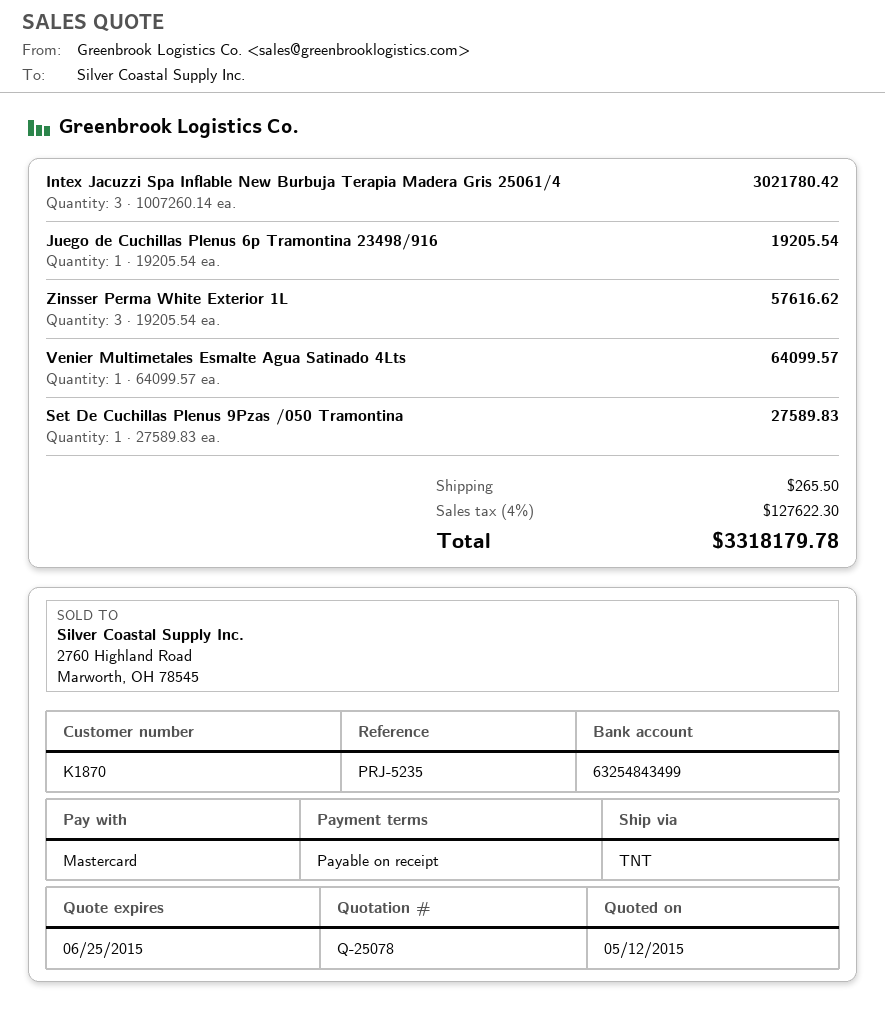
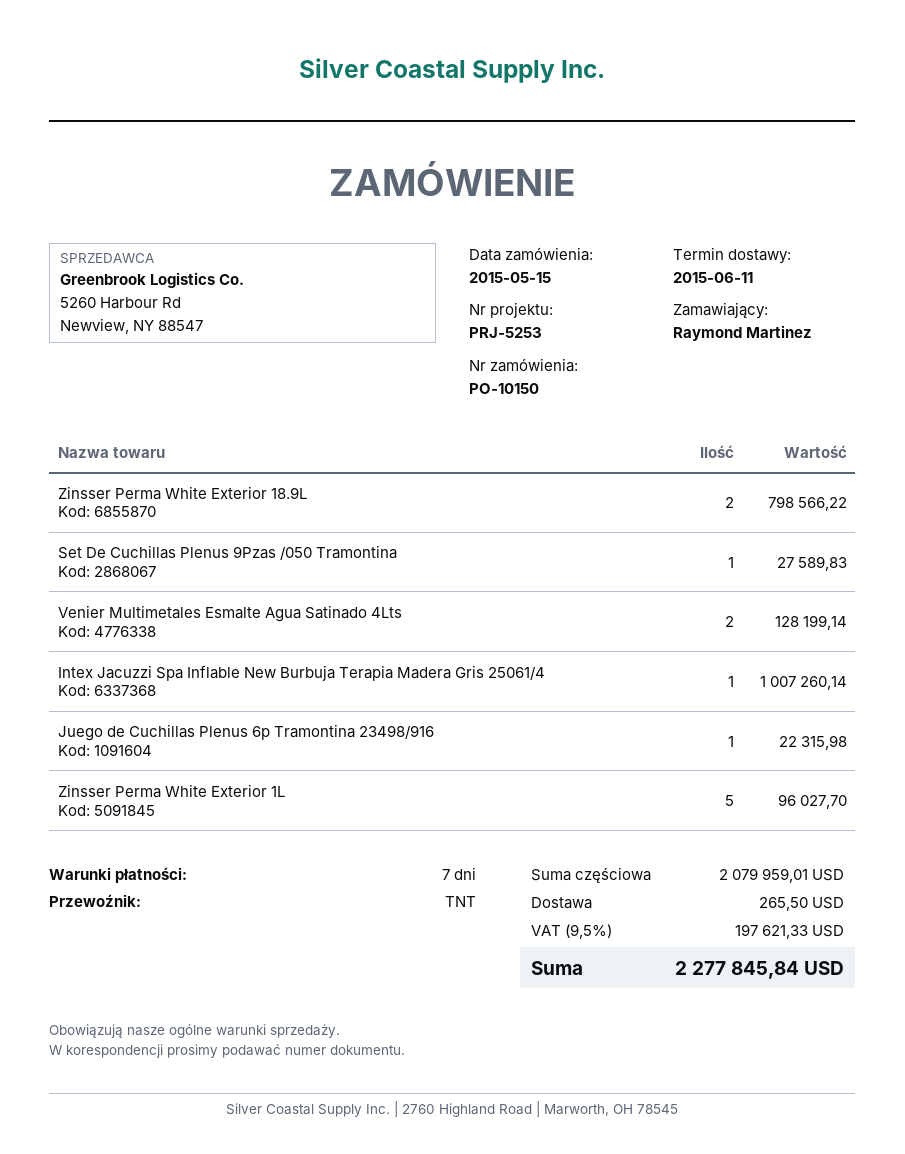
payment terms: on receipt -> 7 days
reference: PRJ-5235 -> PRJ-5253
Intex Jacuzzi Spa Inflable New Burbuja Terapia Madera Gris 25061/4: 3 for 3021780.42 -> 1 for 1007260.14
Juego de Cuchillas Plenus 6p Tramontina 23498/916: 1 for 19205.54 -> 1 for 22315.98
Zinsser Perma White Exterior 1L: 3 for 57616.62 -> 5 for 96027.70
Venier Multimetales Esmalte Agua Satinado 4Lts: 1 for 64099.57 -> 2 for 128199.14
Zinsser Perma White Exterior 18.9L: none -> 2 for 798566.22
tax: 4% = 127622.30 -> 9.5% = 197621.33
total: 3318179.78 -> 2277845.84

